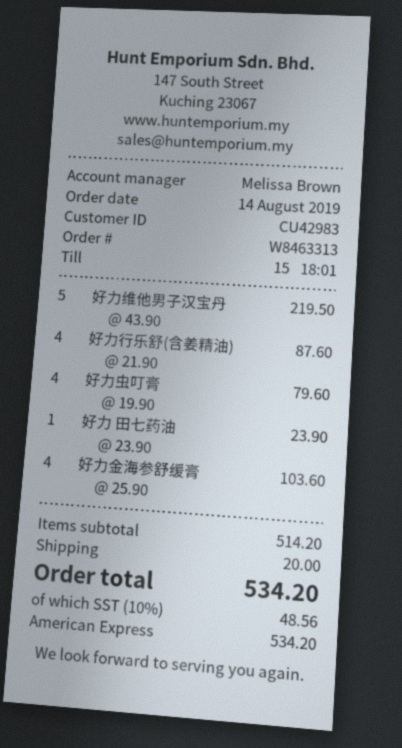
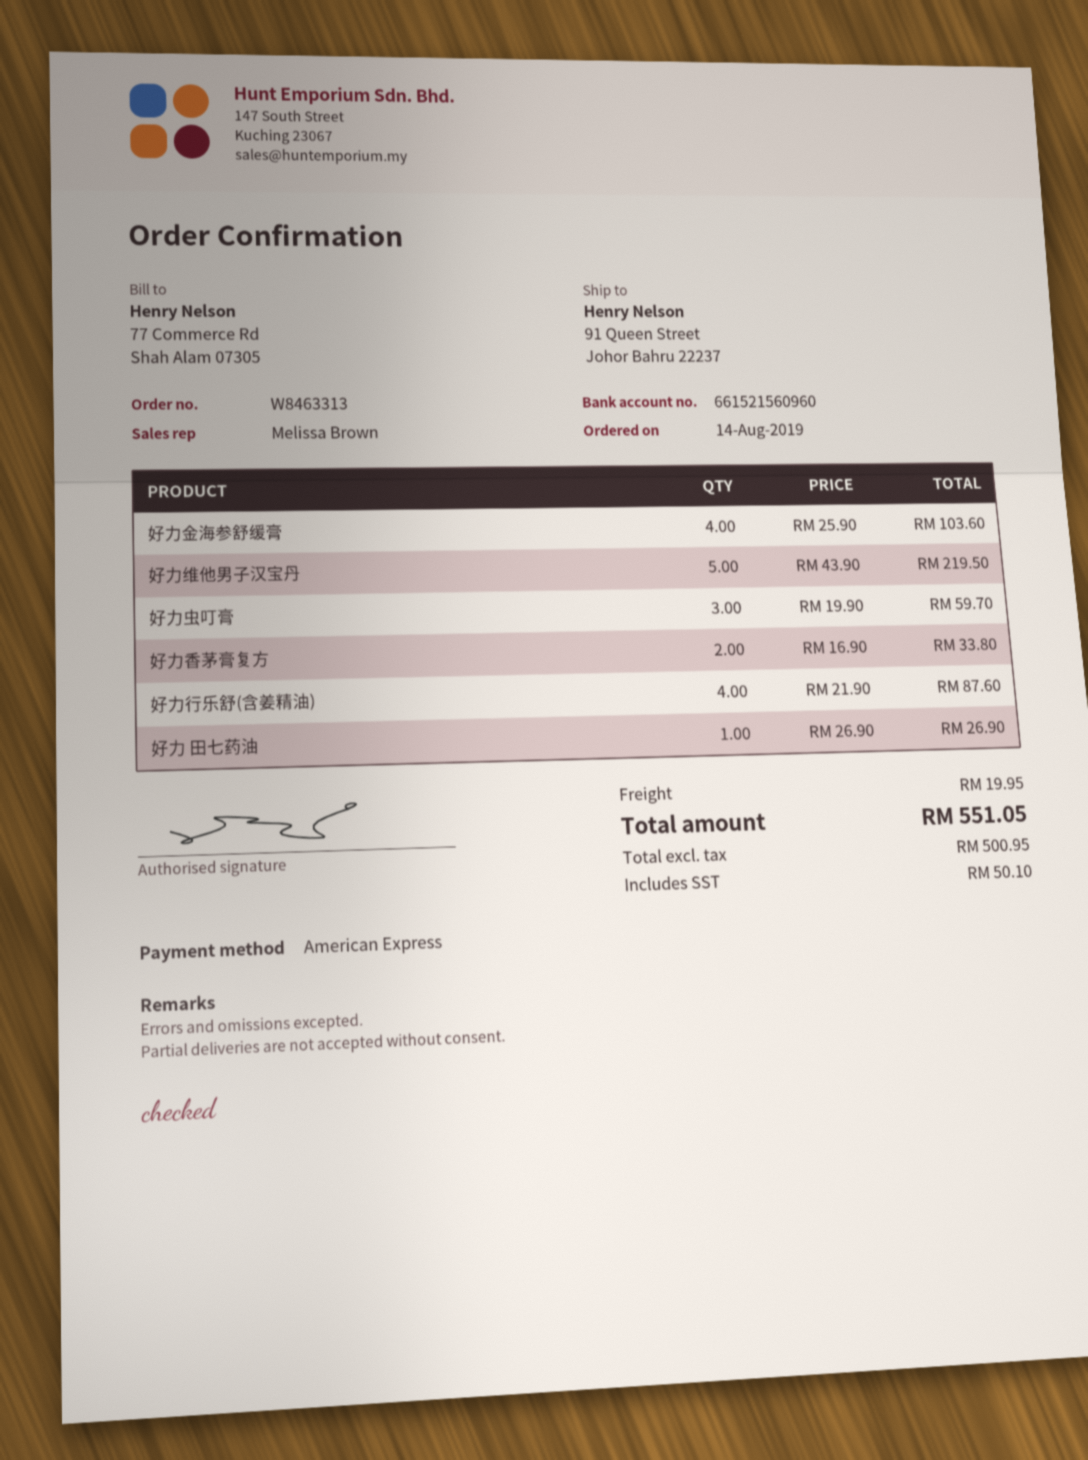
好力虫叮膏: 4 x 19.90 = 79.60 -> 3 x 19.90 = 59.70
好力 田七药油: 1 x 23.90 = 23.90 -> 1 x 26.90 = 26.90
好力香茅膏复方: none -> 2 x 16.90 = 33.80
shipping: 20.00 -> 19.95
tax: 48.56 -> 50.10
total: 534.20 -> 551.05

